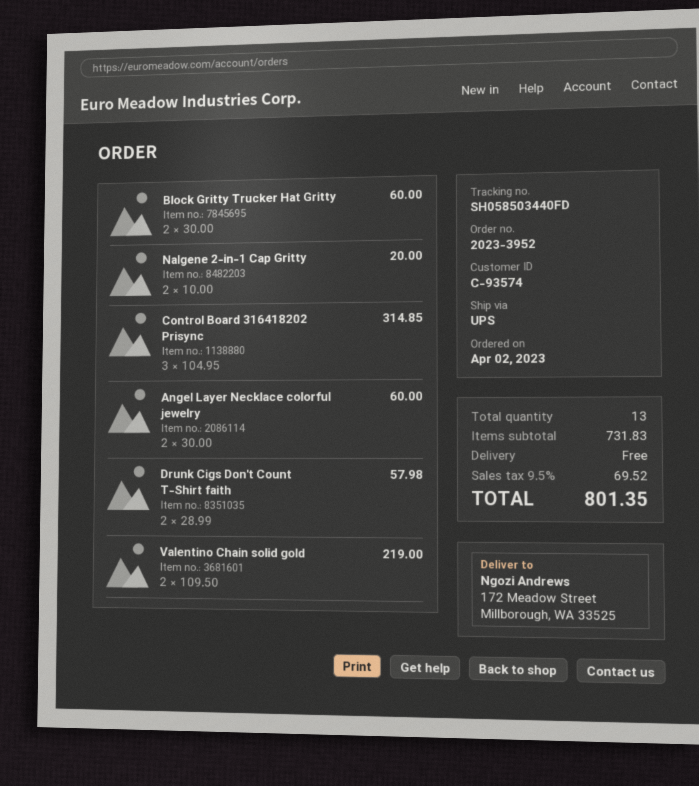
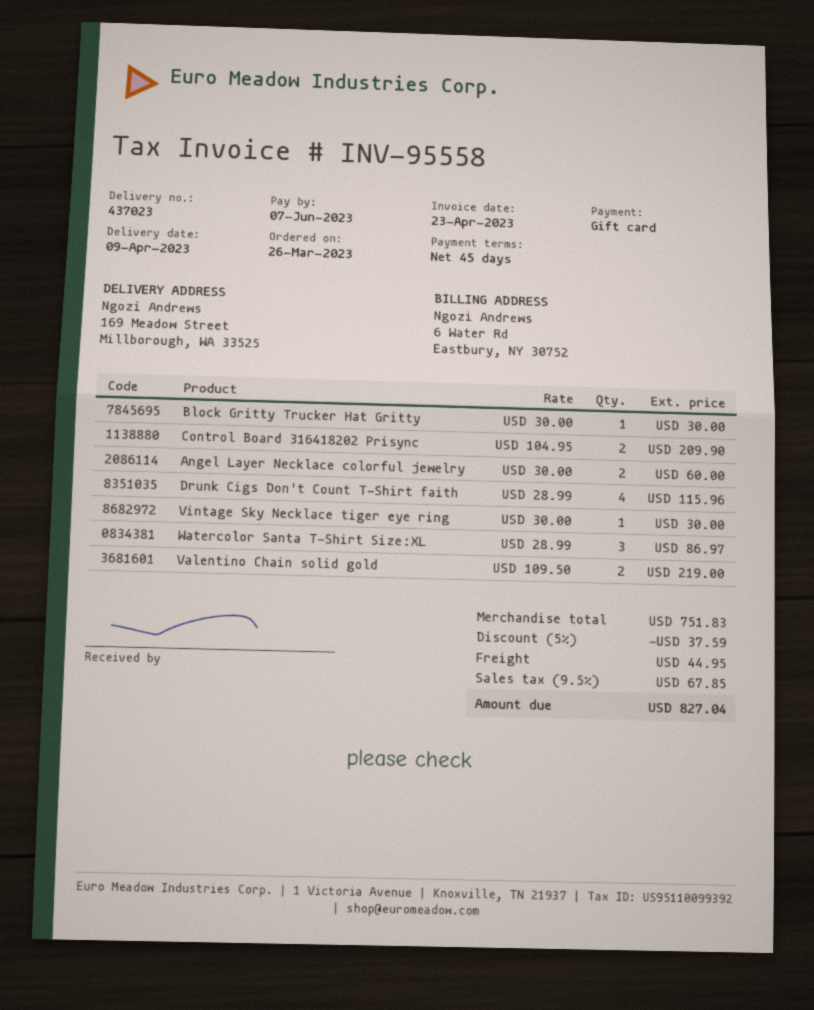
order date: 2023-04-02 -> 2023-03-26
ship to: 172 Meadow Street, Millborough, WA 33525 -> 169 Meadow Street, Millborough, WA 33525
Block Gritty Trucker Hat Gritty: 2 x 30.00 = 60.00 -> 1 x 30.00 = 30.00
Nalgene 2-in-1 Cap Gritty: 2 x 10.00 = 20.00 -> none
Control Board 316418202 Prisync: 3 x 104.95 = 314.85 -> 2 x 104.95 = 209.90
Drunk Cigs Don't Count T-Shirt faith: 2 x 28.99 = 57.98 -> 4 x 28.99 = 115.96
Vintage Sky Necklace tiger eye ring: none -> 1 x 30.00 = 30.00
Watercolor Santa T-Shirt Size:XL: none -> 3 x 28.99 = 86.97
subtotal: 731.83 -> 751.83
discount: none -> 5% = 37.59
shipping: 0.00 -> 44.95
tax: 9.5% = 69.52 -> 9.5% = 67.85
total: 801.35 -> 827.04

